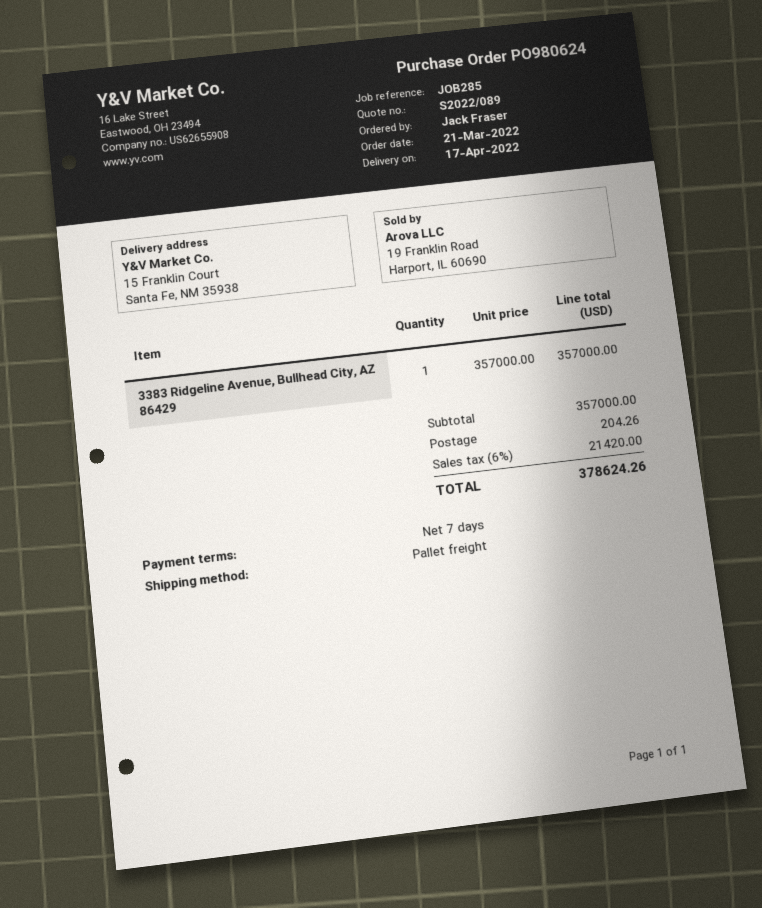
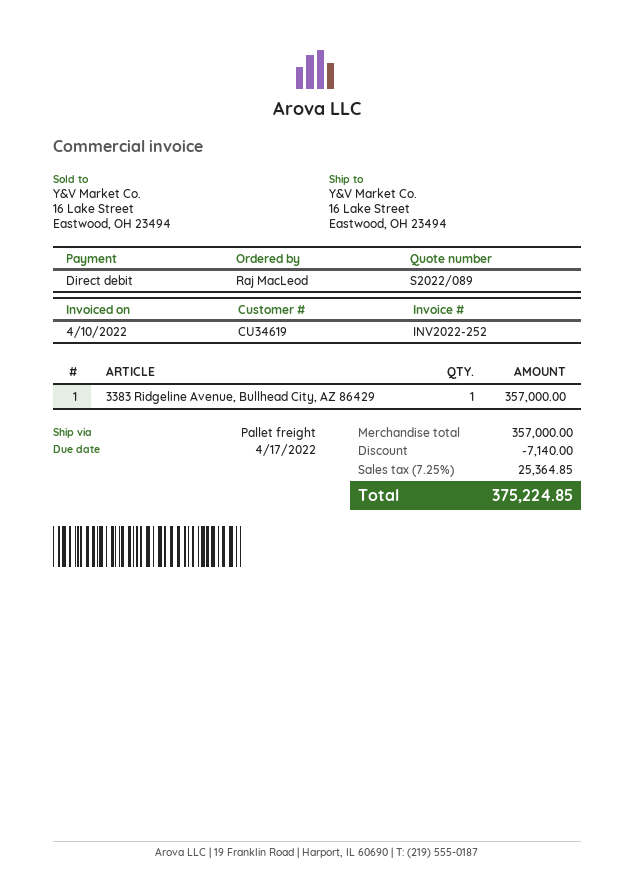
ordered by: Jack Fraser -> Raj MacLeod
ship to: 15 Franklin Court, Santa Fe, NM 35938 -> 16 Lake Street, Eastwood, OH 23494
discount: none -> 7140.00
shipping: 204.26 -> none
tax: 6% = 21420.00 -> 7.25% = 25364.85
total: 378624.26 -> 375224.85

